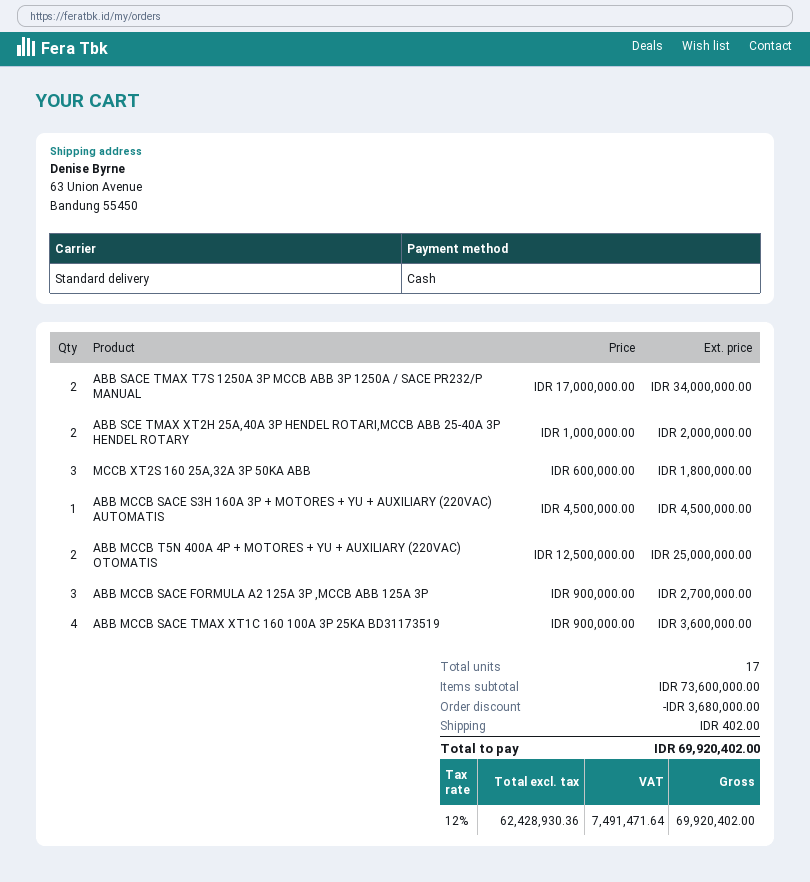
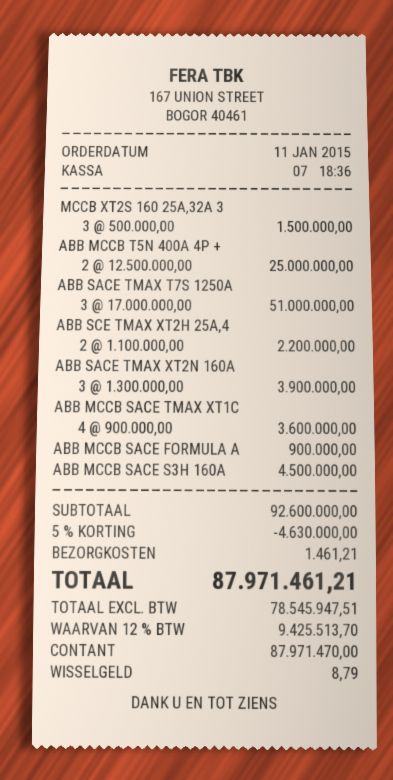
ABB SACE TMAX T7S 1250A 3P MCCB ABB 3P 1250A / SACE PR232/P MANUAL: 2 x 17000000.00 = 34000000.00 -> 3 x 17000000.00 = 51000000.00
ABB SCE TMAX XT2H 25A,40A 3P HENDEL ROTARI,MCCB ABB 25-40A 3P HENDEL ROTARY: 2 x 1000000.00 = 2000000.00 -> 2 x 1100000.00 = 2200000.00
MCCB XT2S 160 25A,32A 3P 50KA ABB: 3 x 600000.00 = 1800000.00 -> 3 x 500000.00 = 1500000.00
ABB MCCB SACE FORMULA A2 125A 3P ,MCCB ABB 125A 3P: 3 x 900000.00 = 2700000.00 -> 1 x 900000.00 = 900000.00
ABB SACE TMAX XT2N 160A: none -> 3 x 1300000.00 = 3900000.00
subtotal: 73600000.00 -> 92600000.00
discount: 3680000.00 -> 4630000.00
shipping: 402.00 -> 1461.21
net: 62428930.36 -> 78545947.51
tax: 12% = 7491471.64 -> 12% = 9425513.70
total: 69920402.00 -> 87971461.21

